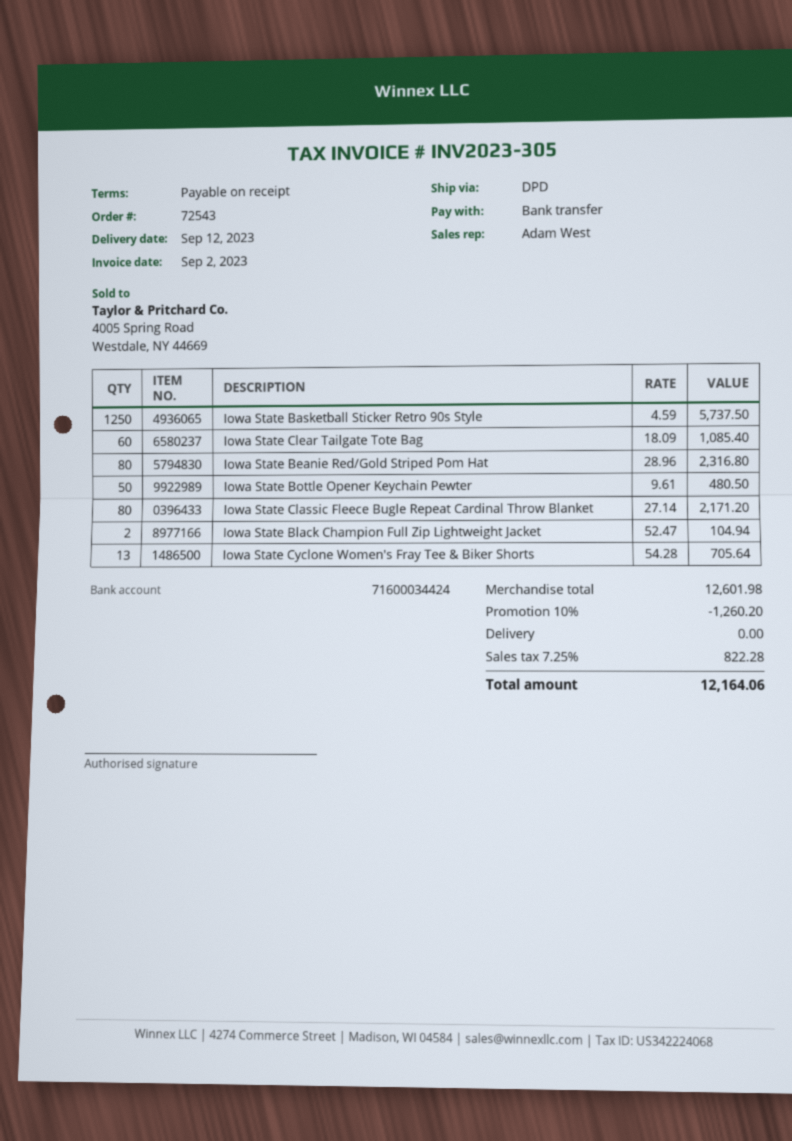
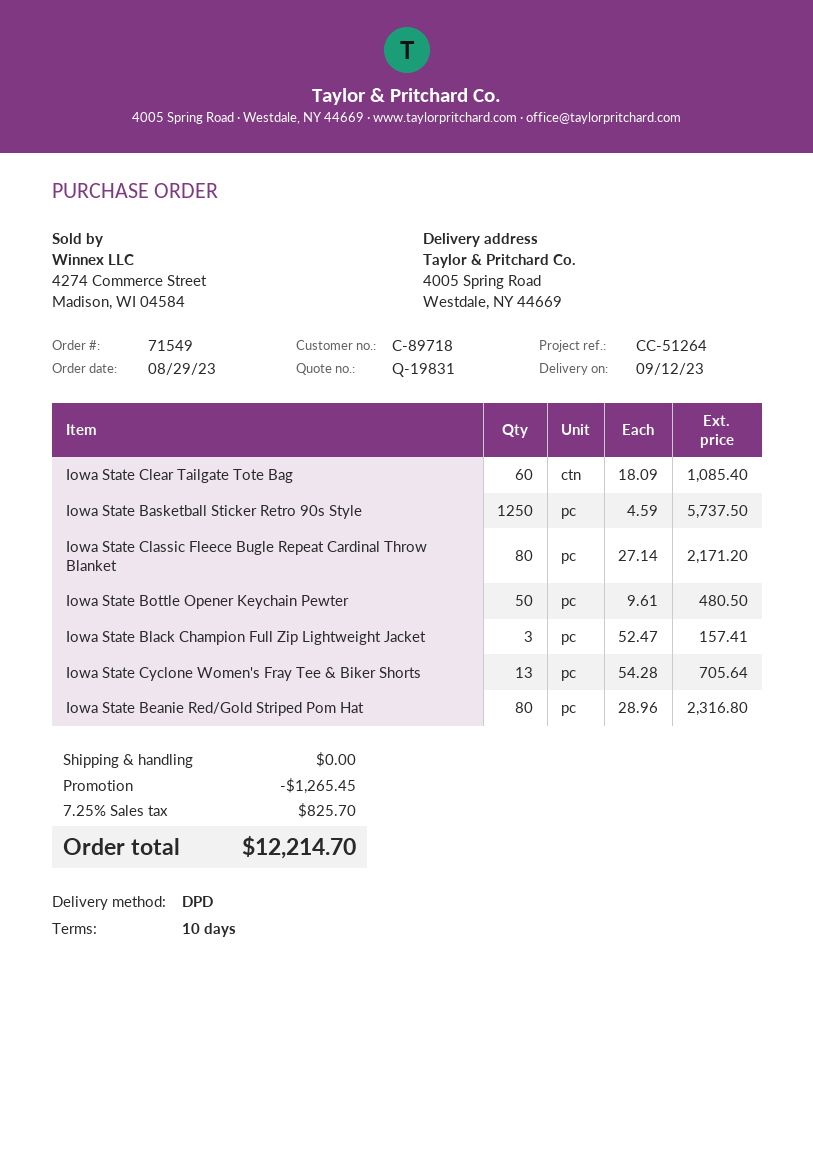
order number: 72543 -> 71549
payment terms: on receipt -> 10 days
Iowa State Black Champion Full Zip Lightweight Jacket: 2 x 52.47 = 104.94 -> 3 x 52.47 = 157.41
discount: 1260.20 -> 1265.45
tax: 7.25% = 822.28 -> 7.25% = 825.70
total: 12164.06 -> 12214.70

